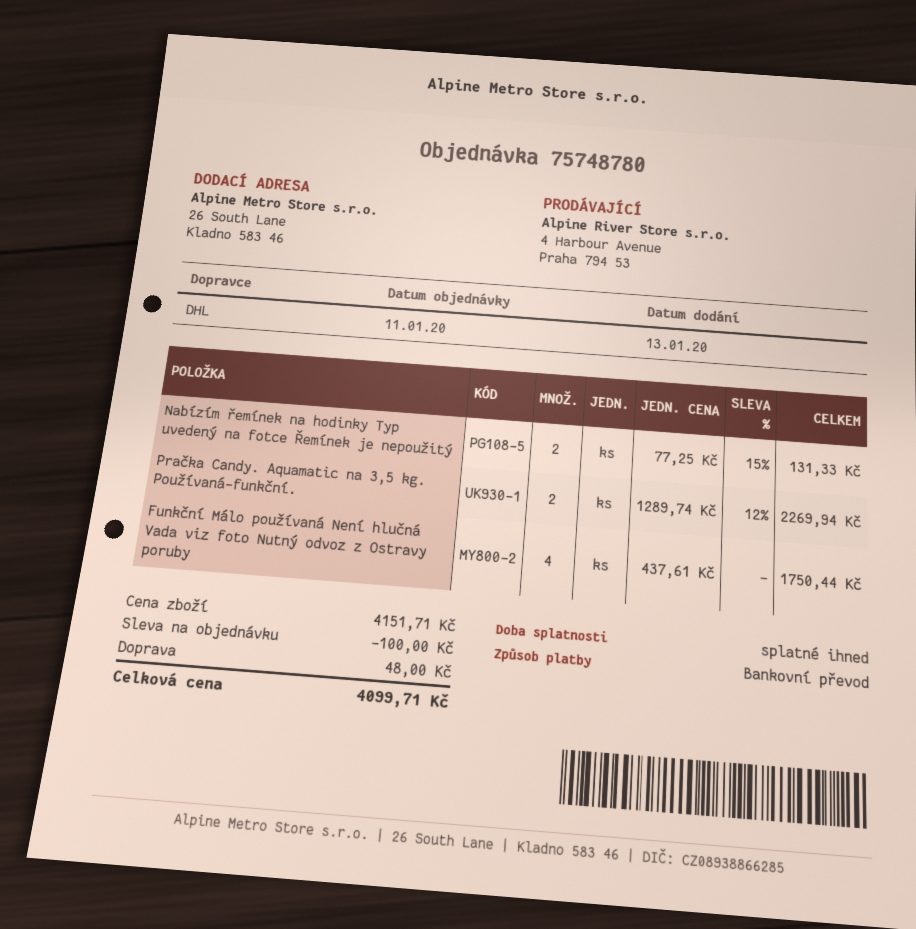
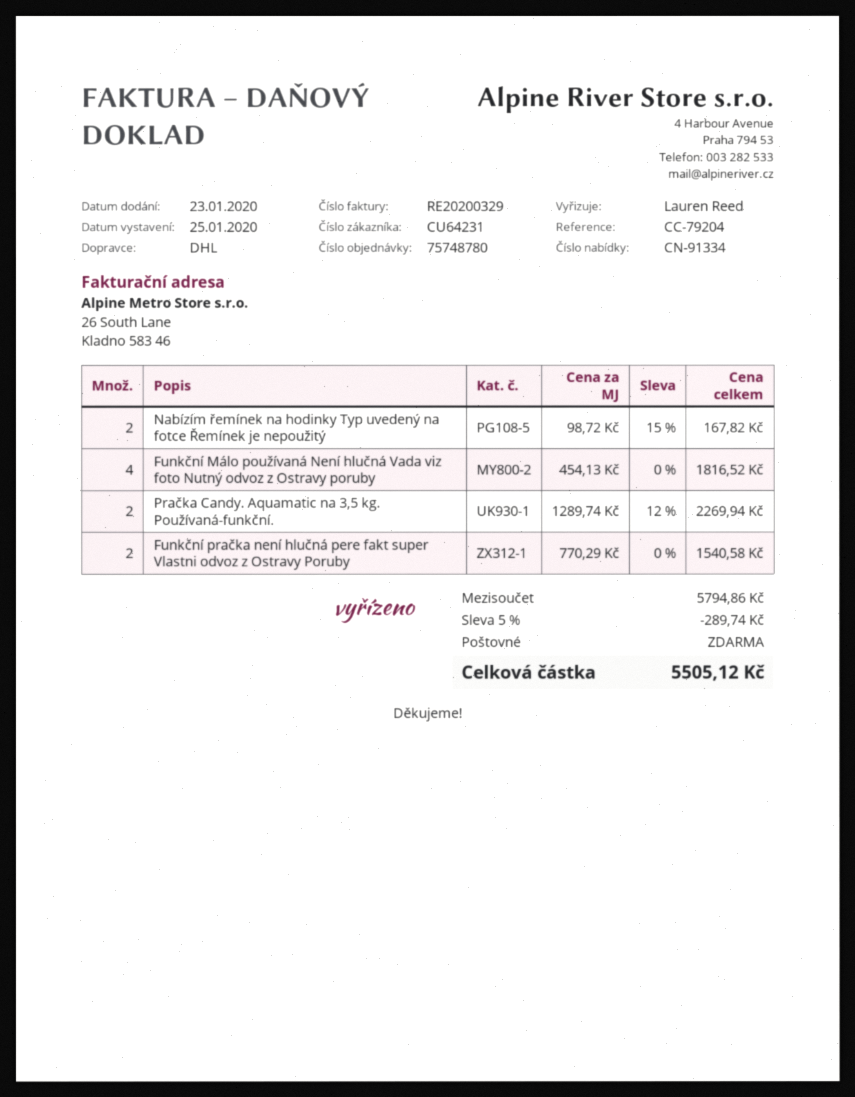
delivery date: 2020-01-13 -> 2020-01-23
Nabízím řemínek na hodinky Typ uvedený na fotce Řemínek je nepoužitý: 2 x 77.25 - 15% = 131.33 -> 2 x 98.72 - 15% = 167.82
Funkční Málo používaná Není hlučná Vada viz foto Nutný odvoz z Ostravy poruby: 4 x 437.61 = 1750.44 -> 4 x 454.13 = 1816.52
Funkční pračka není hlučná pere fakt super Vlastni odvoz z Ostravy Poruby: none -> 2 x 770.29 = 1540.58
subtotal: 4151.71 -> 5794.86
discount: 100.00 -> 289.74
shipping: 48.00 -> 0.00
total: 4099.71 -> 5505.12

